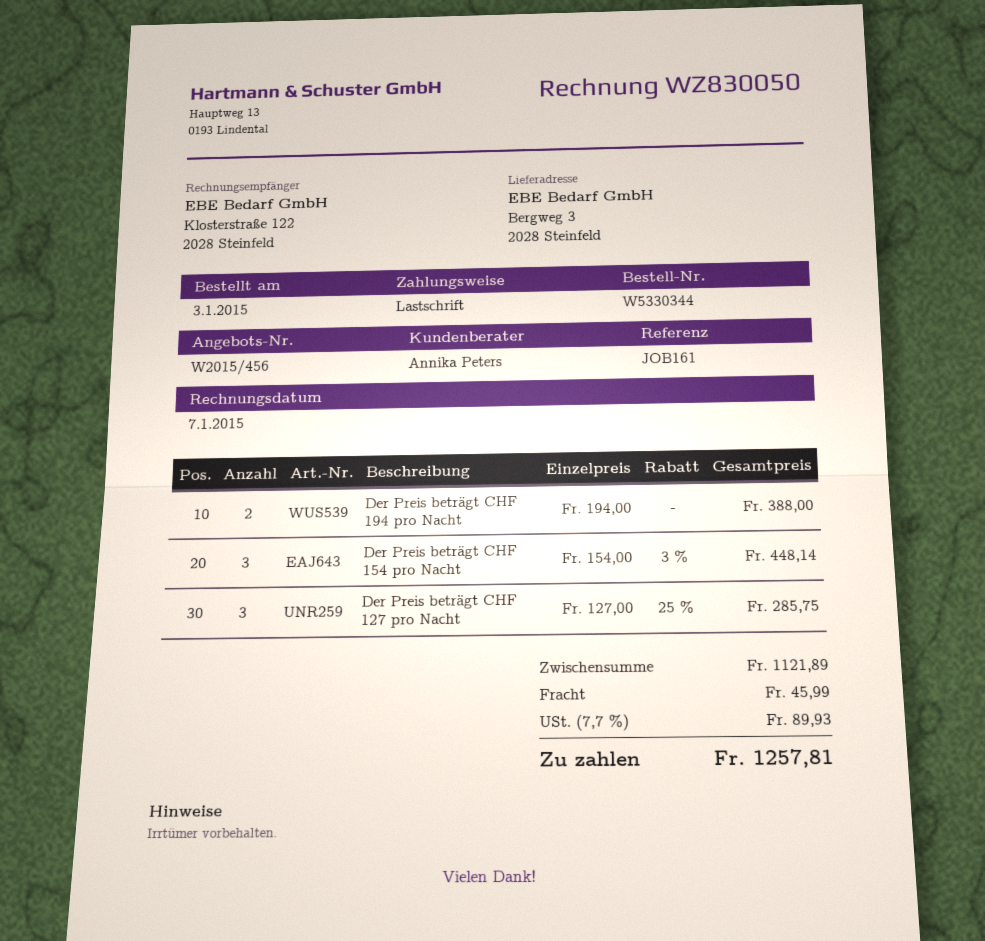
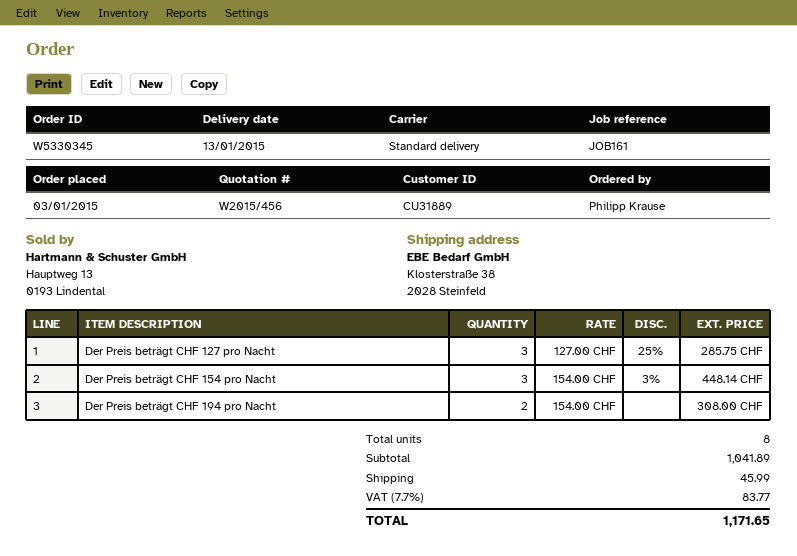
order number: W5330344 -> W5330345
ship to: Bergweg 3, 2028 Steinfeld -> Klosterstraße 38, 2028 Steinfeld
Der Preis beträgt CHF 194 pro Nacht: 2 x 194.00 = 388.00 -> 2 x 154.00 = 308.00
subtotal: 1121.89 -> 1041.89
tax: 7.7% = 89.93 -> 7.7% = 83.77
total: 1257.81 -> 1171.65

